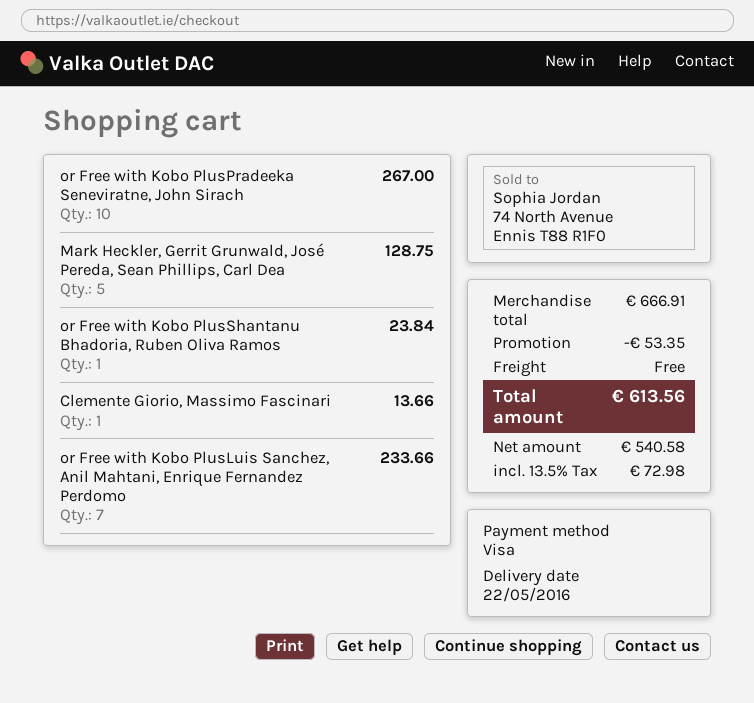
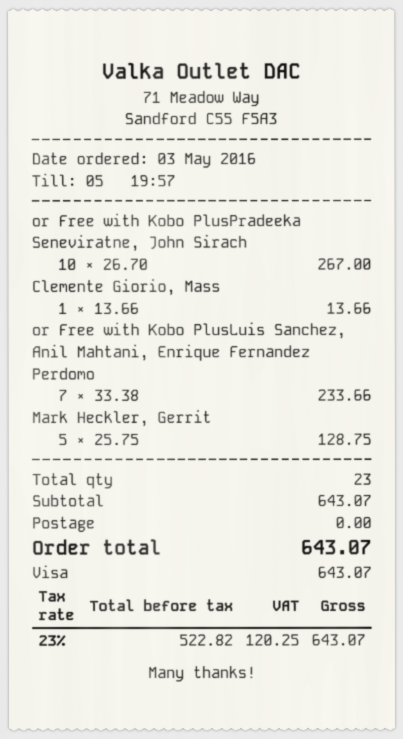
or Free with Kobo PlusShantanu Bhadoria, Ruben Oliva Ramos: 1 for 23.84 -> none
subtotal: 666.91 -> 643.07
discount: 53.35 -> none
net: 540.58 -> 522.82
tax: 13.5% = 72.98 -> 23% = 120.25
total: 613.56 -> 643.07

